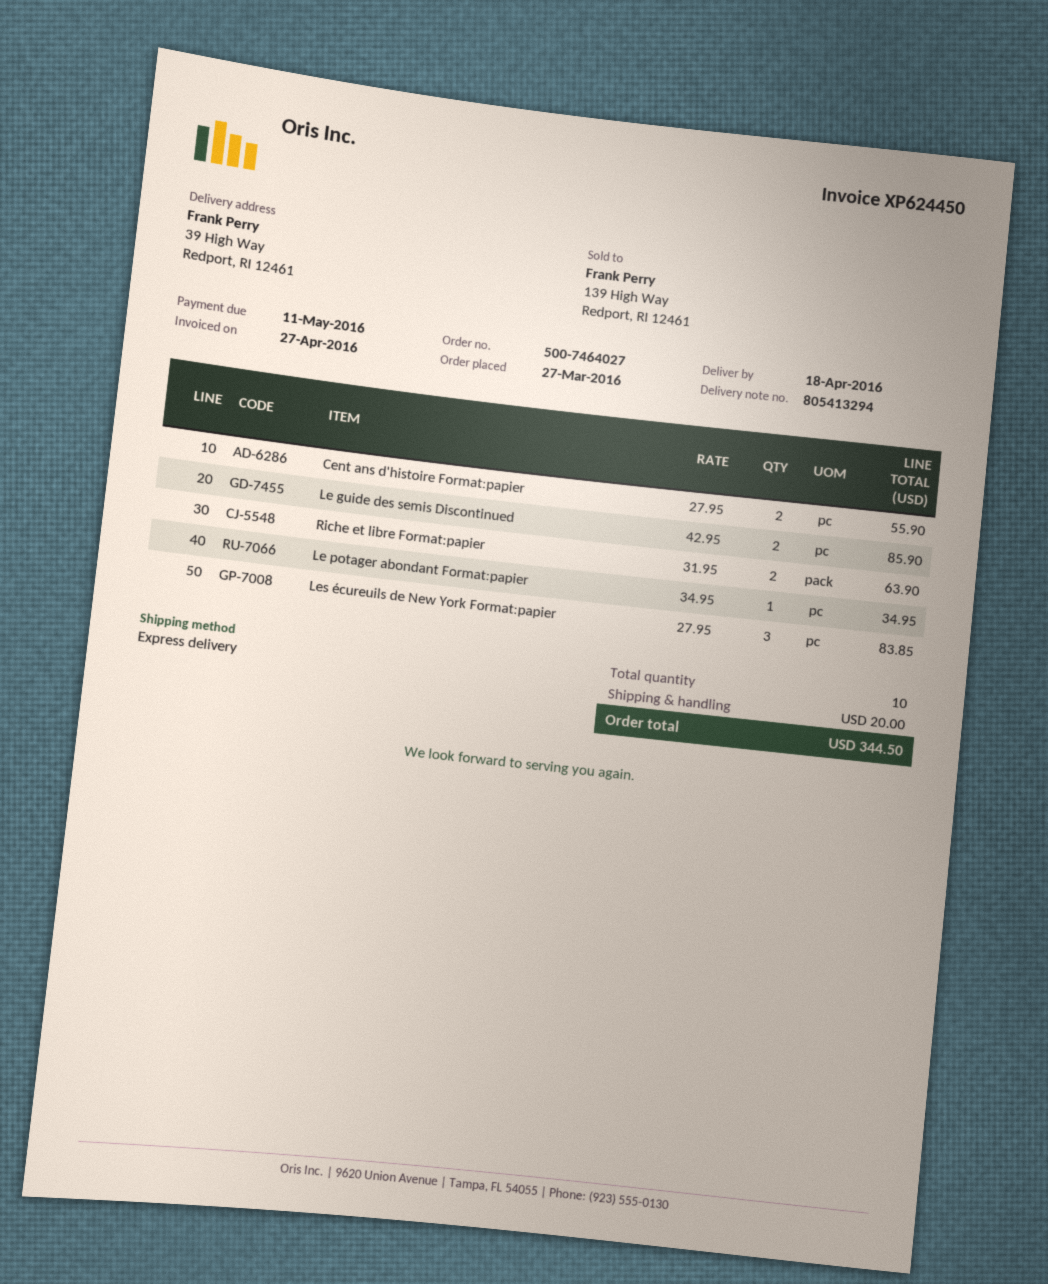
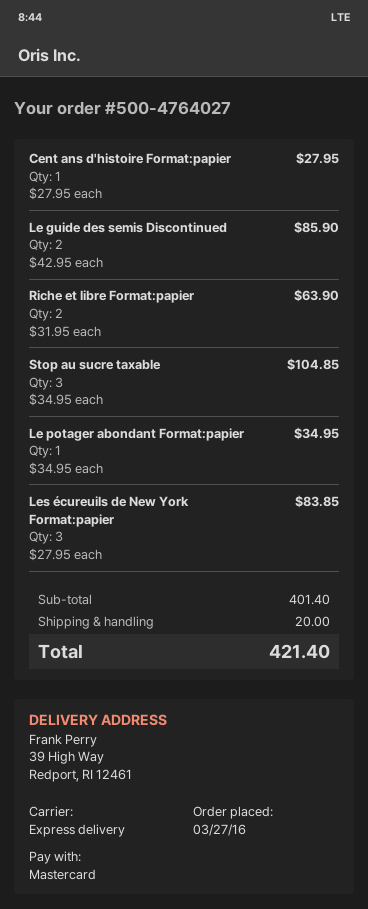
order number: 500-7464027 -> 500-4764027
Cent ans d'histoire Format:papier: 2 x 27.95 = 55.90 -> 1 x 27.95 = 27.95
Stop au sucre taxable: none -> 3 x 34.95 = 104.85
total: 344.50 -> 421.40

